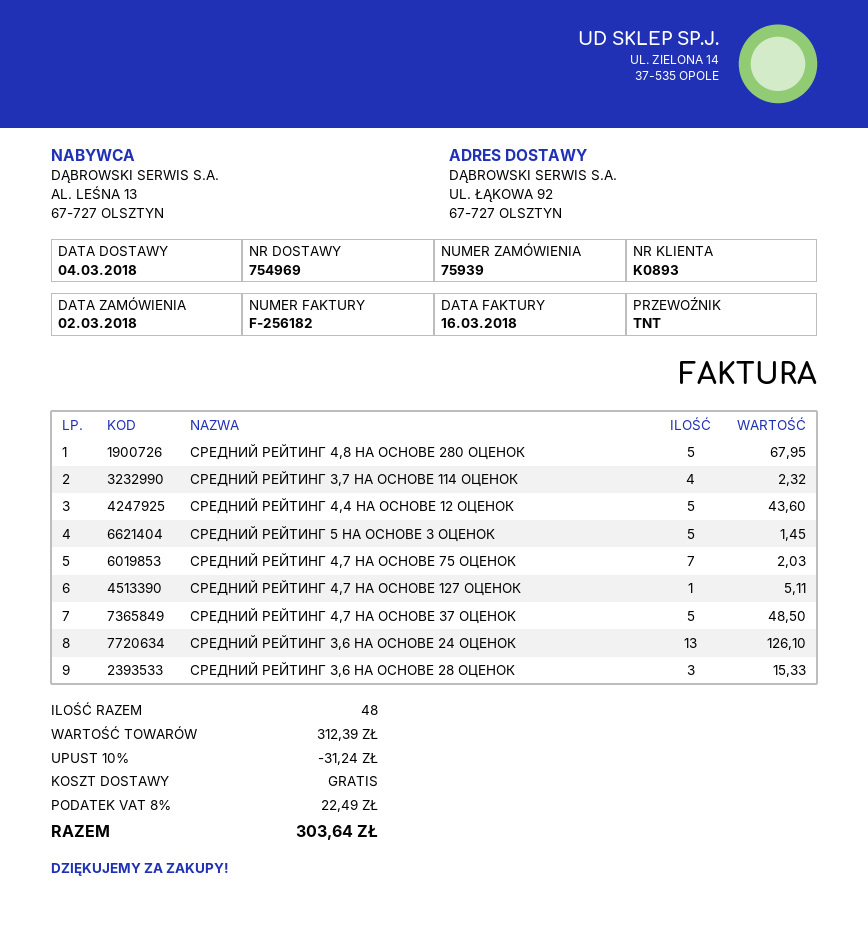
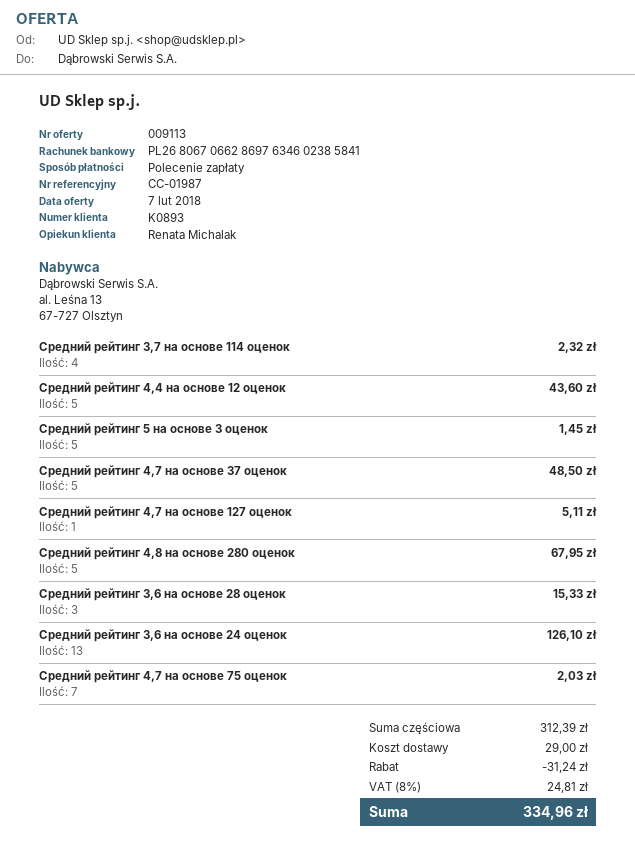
shipping: 0.00 -> 29.00
tax: 8% = 22.49 -> 8% = 24.81
total: 303.64 -> 334.96

